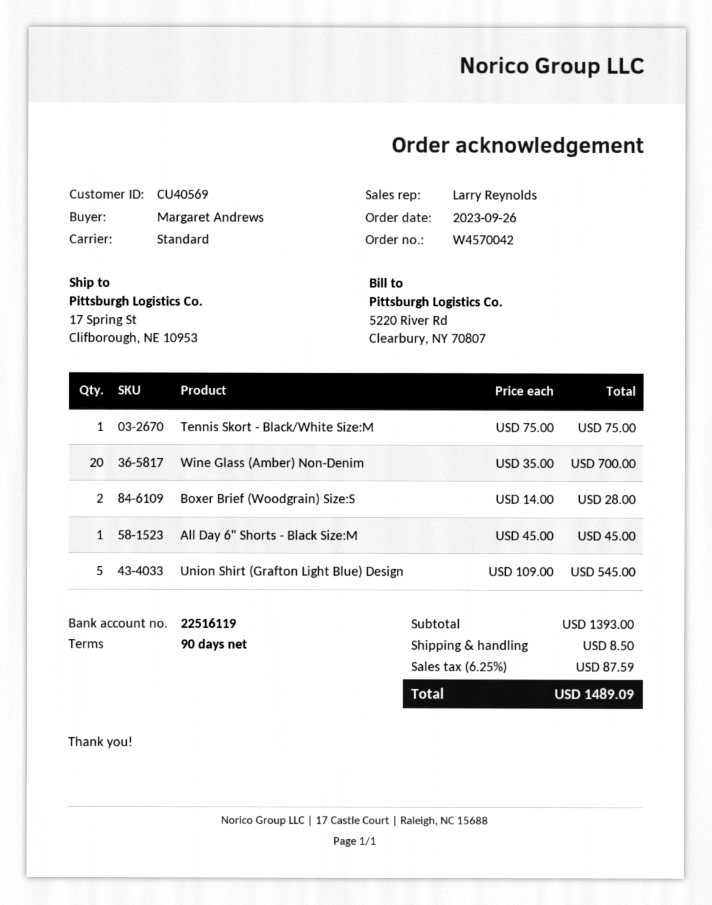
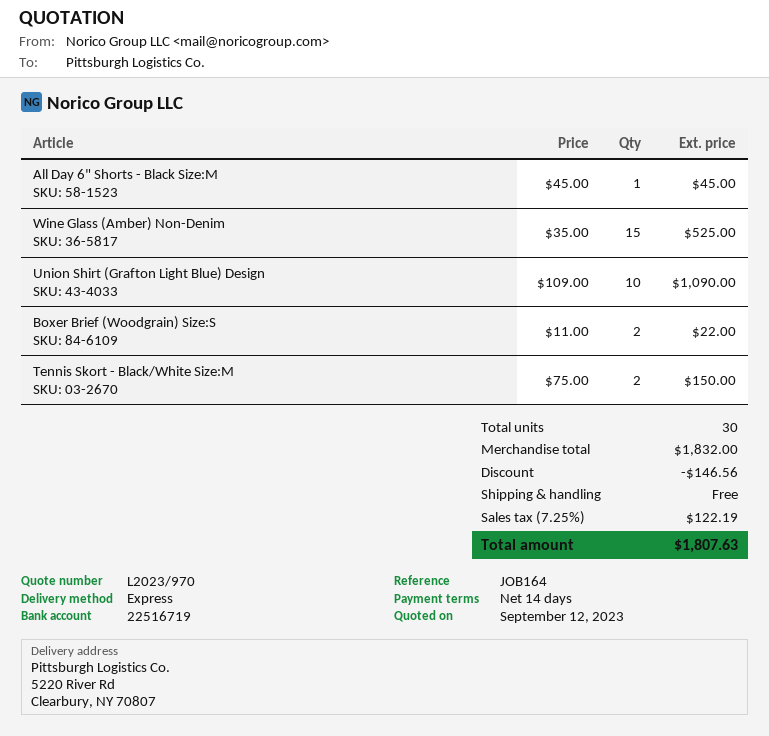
payment terms: 90 days -> 14 days
bank account: 22516119 -> 22516719
shipping method: standard -> express
ship to: 17 Spring St, Clifborough, NE 10953 -> 5220 River Rd, Clearbury, NY 70807
Tennis Skort - Black/White Size:M: 1 x 75.00 = 75.00 -> 2 x 75.00 = 150.00
Wine Glass (Amber) Non-Denim: 20 x 35.00 = 700.00 -> 15 x 35.00 = 525.00
Boxer Brief (Woodgrain) Size:S: 2 x 14.00 = 28.00 -> 2 x 11.00 = 22.00
Union Shirt (Grafton Light Blue) Design: 5 x 109.00 = 545.00 -> 10 x 109.00 = 1090.00
subtotal: 1393.00 -> 1832.00
discount: none -> 146.56
shipping: 8.50 -> 0.00
tax: 6.25% = 87.59 -> 7.25% = 122.19
total: 1489.09 -> 1807.63

